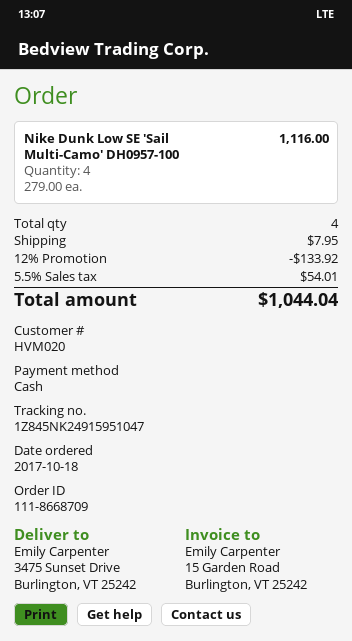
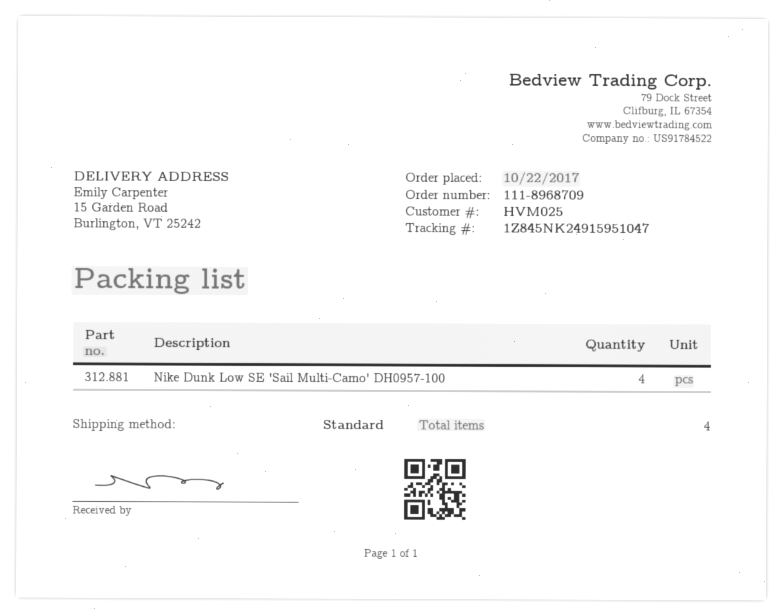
order number: 111-8668709 -> 111-8968709
order date: 2017-10-18 -> 2017-10-22
customer number: HVM020 -> HVM025
ship to: 3475 Sunset Drive, Burlington, VT 25242 -> 15 Garden Road, Burlington, VT 25242

